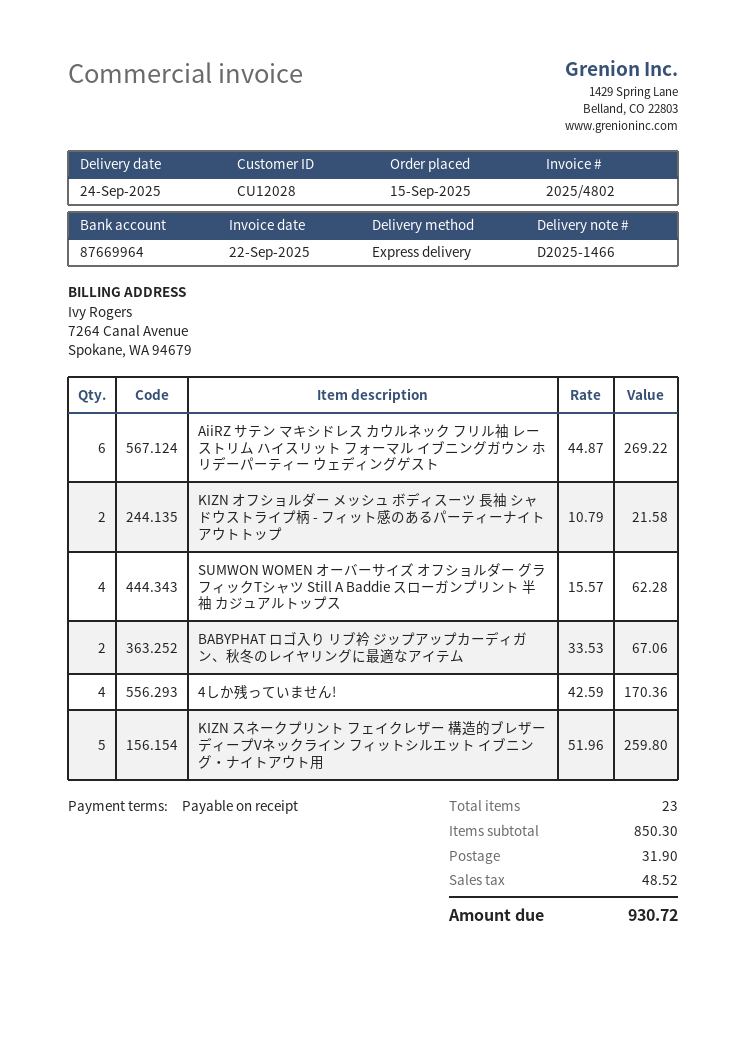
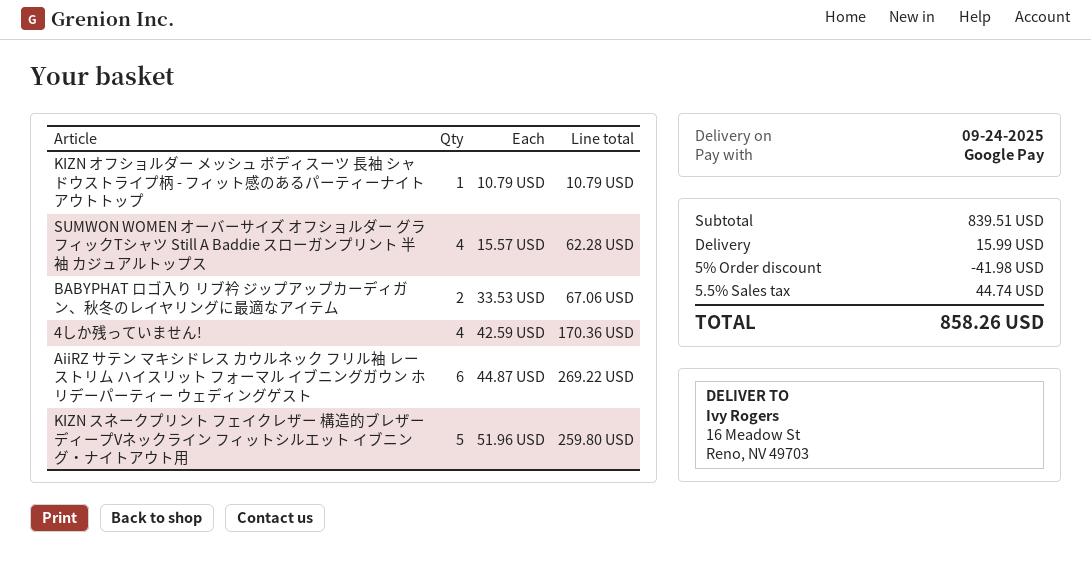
KIZN オフショルダー メッシュ ボディスーツ 長袖 シャドウストライプ柄 - フィット感のあるパーティーナイトアウトトップ: 2 x 10.79 = 21.58 -> 1 x 10.79 = 10.79
subtotal: 850.30 -> 839.51
discount: none -> 5% = 41.98
shipping: 31.90 -> 15.99
tax: 48.52 -> 44.74
total: 930.72 -> 858.26

